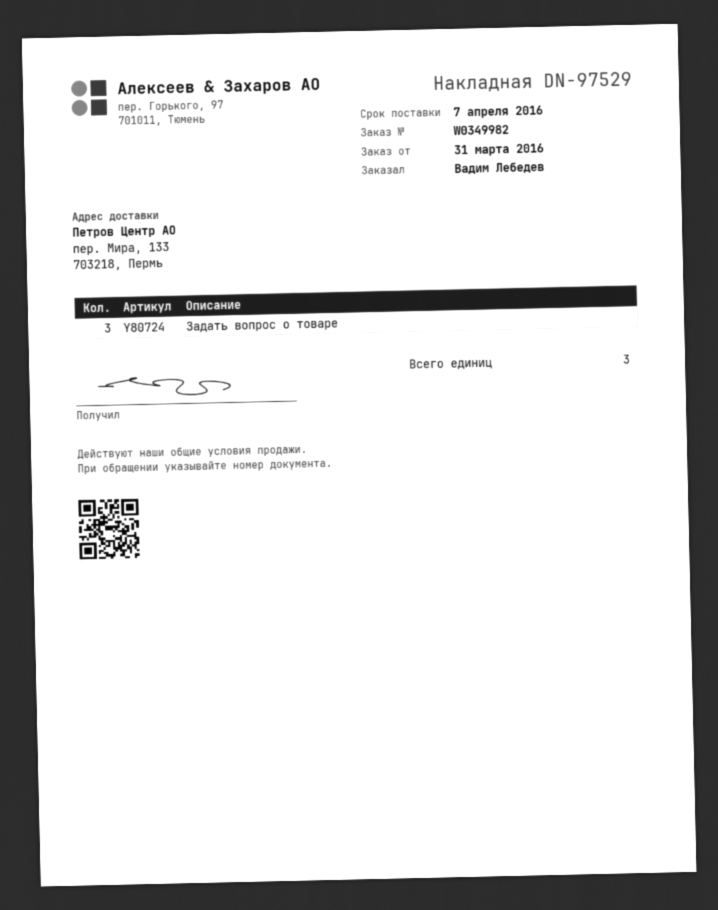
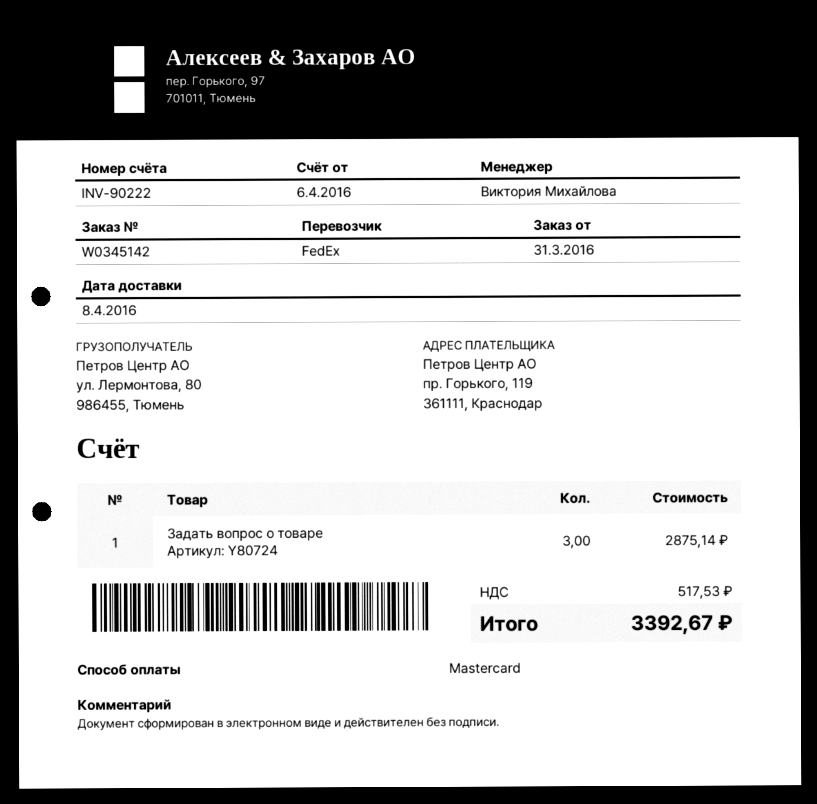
order number: W0349982 -> W0345142
delivery date: 2016-04-07 -> 2016-04-08
ship to: пер. Мира, 133, 703218, Пермь -> ул. Лермонтова, 80, 986455, Тюмень

